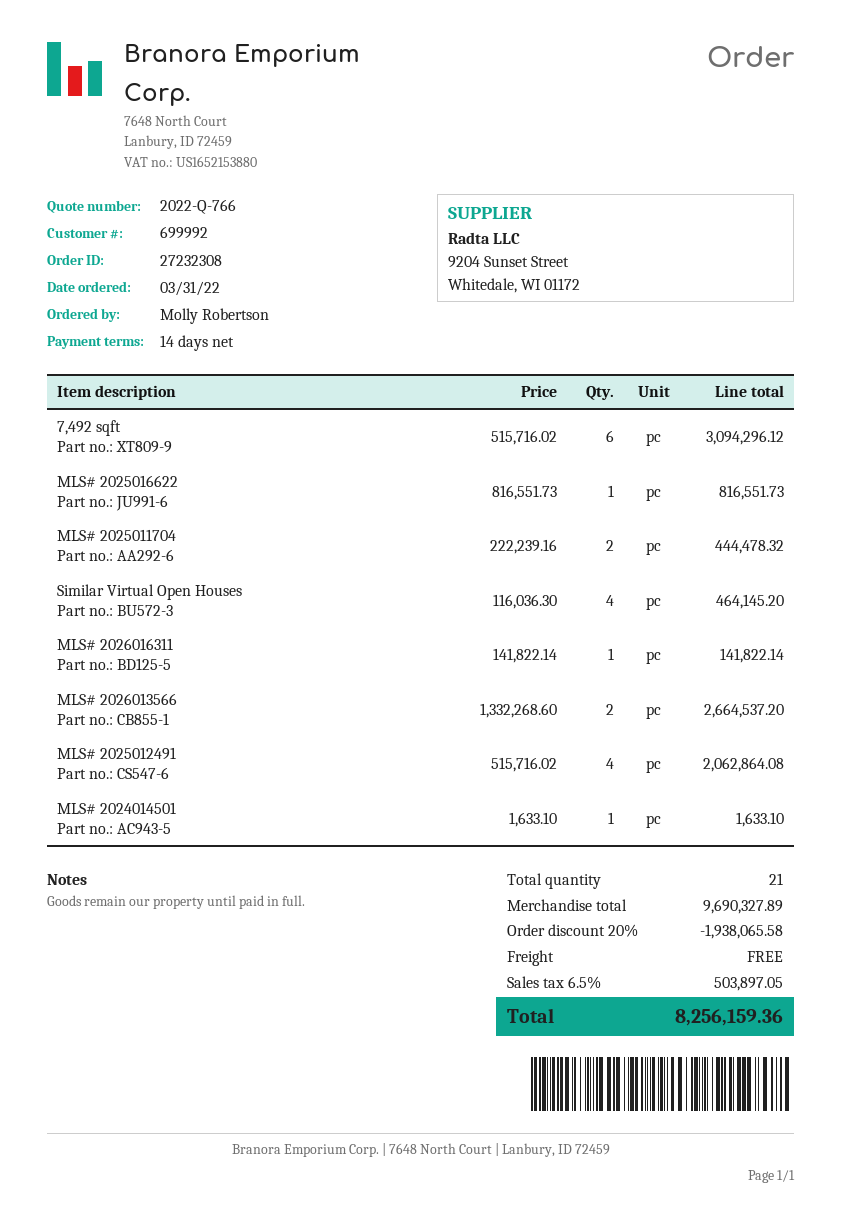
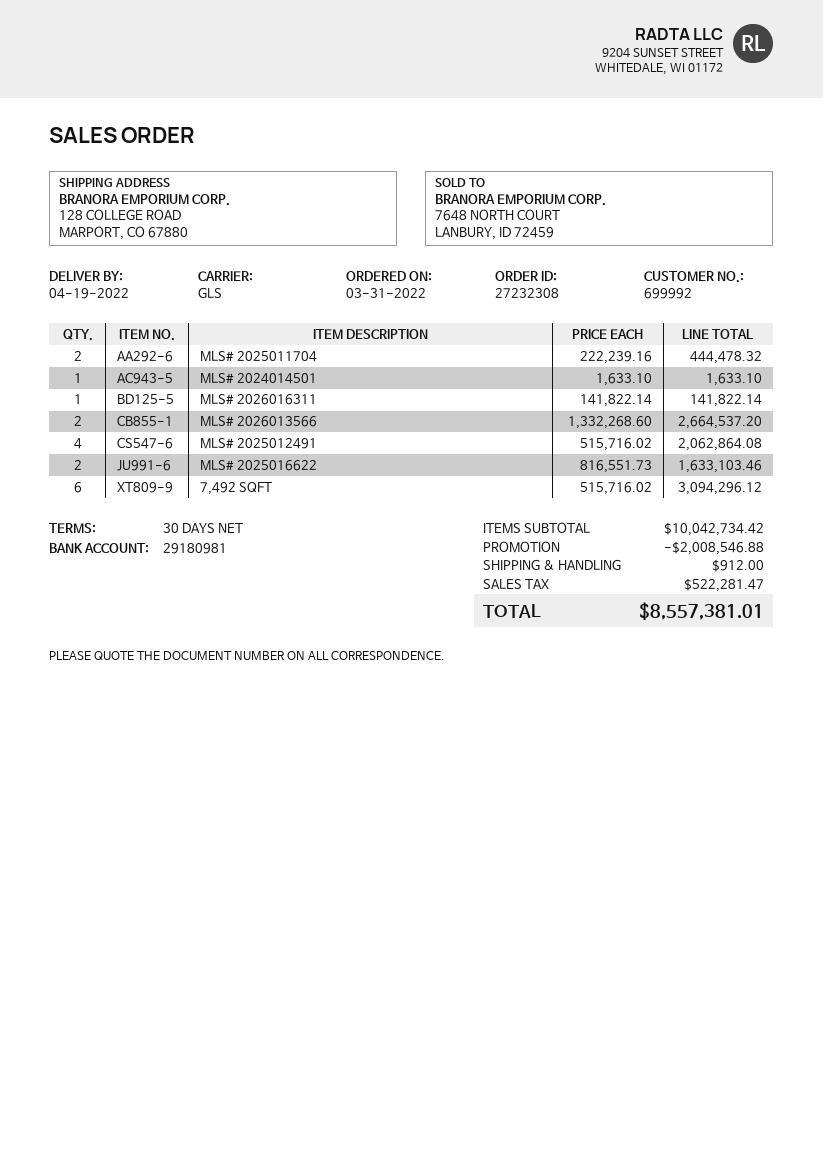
payment terms: 14 days -> 30 days
MLS# 2025016622: 1 x 816551.73 = 816551.73 -> 2 x 816551.73 = 1633103.46
Similar Virtual Open Houses: 4 x 116036.30 = 464145.20 -> none
subtotal: 9690327.89 -> 10042734.42
discount: 1938065.58 -> 2008546.88
shipping: 0.00 -> 912.00
tax: 503897.05 -> 522281.47
total: 8256159.36 -> 8557381.01

